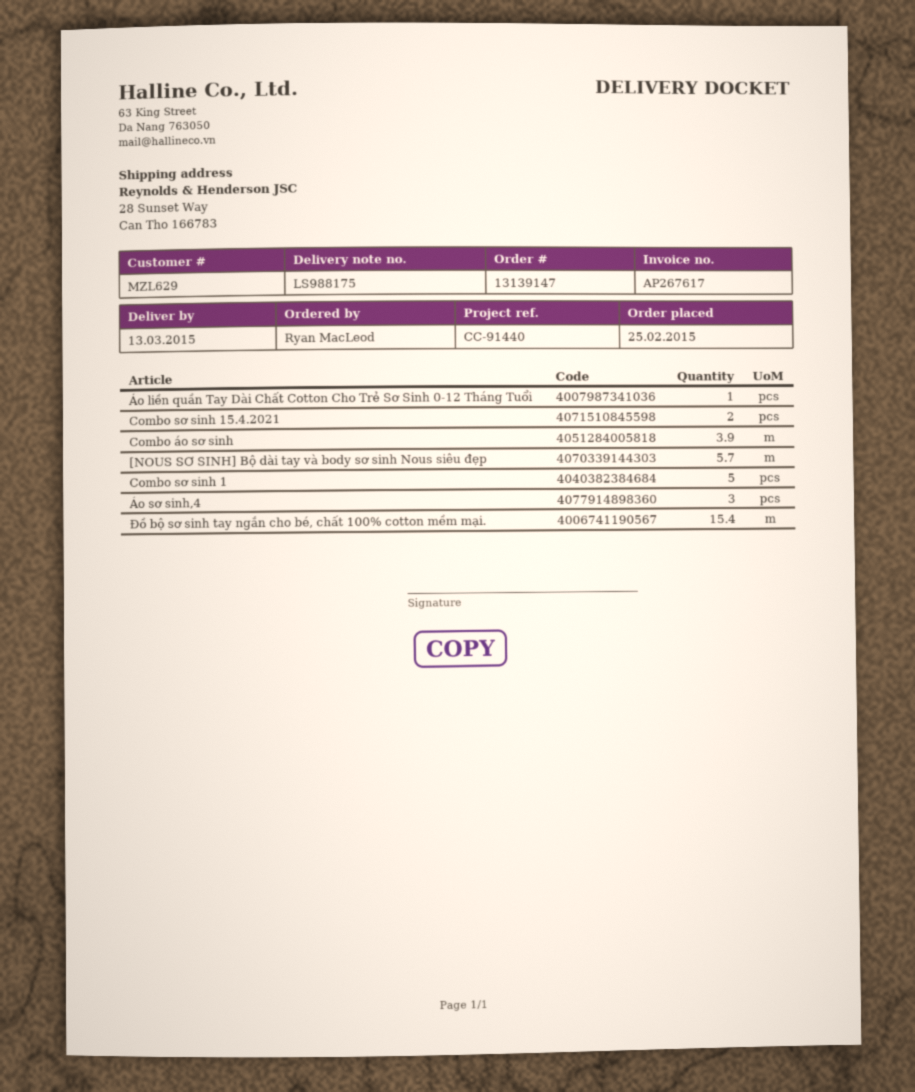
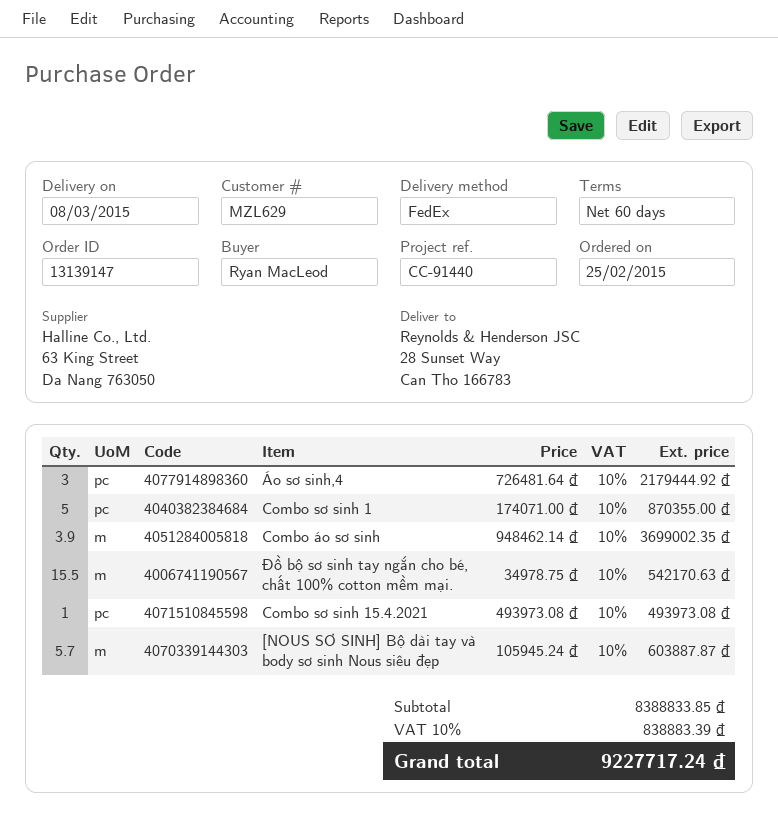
delivery date: 2015-03-13 -> 2015-03-08
Áo liền quần Tay Dài Chất Cotton Cho Trẻ Sơ Sinh 0-12 Tháng Tuổi: 1 -> none
Combo sơ sinh 15.4.2021: 2 -> 1
Đồ bộ sơ sinh tay ngắn cho bé, chất 100% cotton mềm mại.: 15.4 -> 15.5

